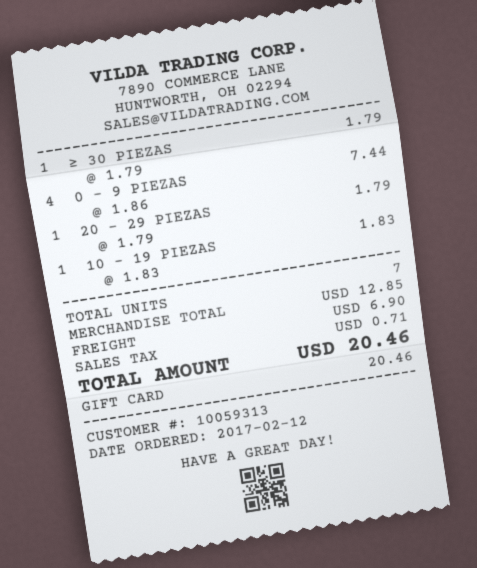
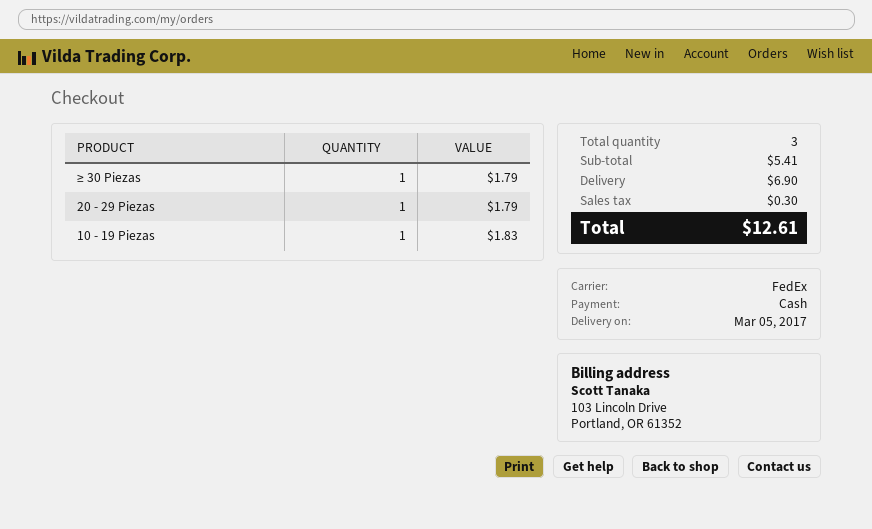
payment method: gift card -> cash
0 - 9 PIEZAS: 4 for 7.44 -> none
total quantity: 7 -> 3
subtotal: 12.85 -> 5.41
tax: 0.71 -> 0.30
total: 20.46 -> 12.61

